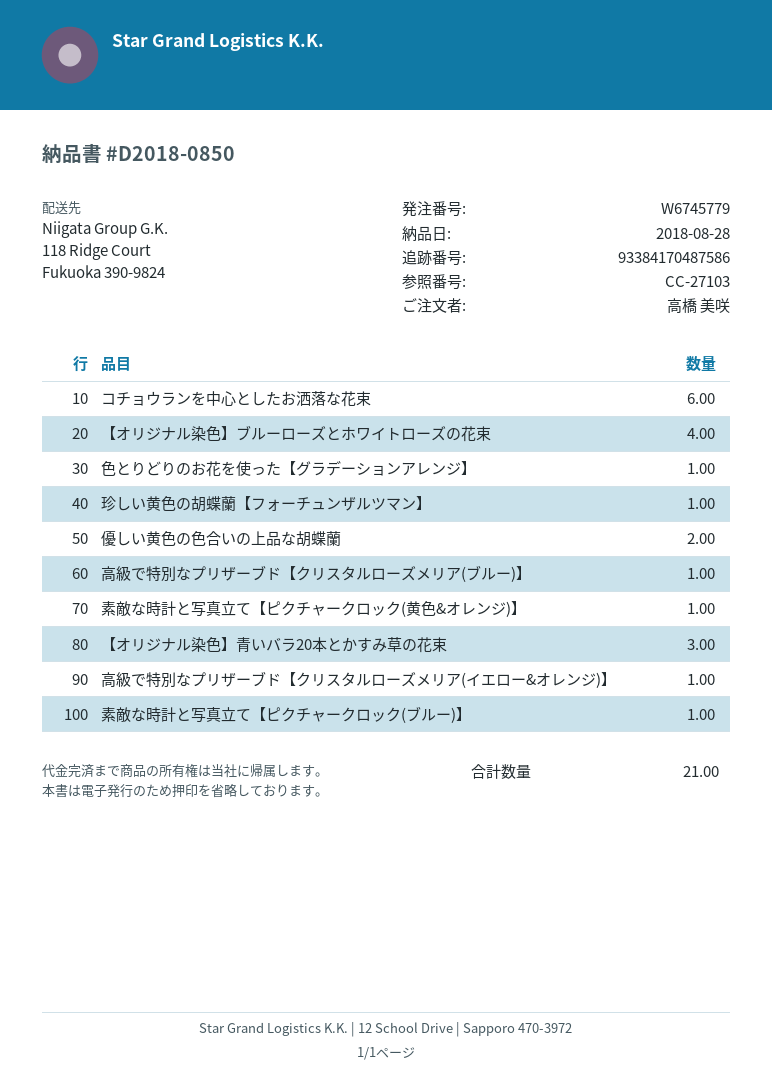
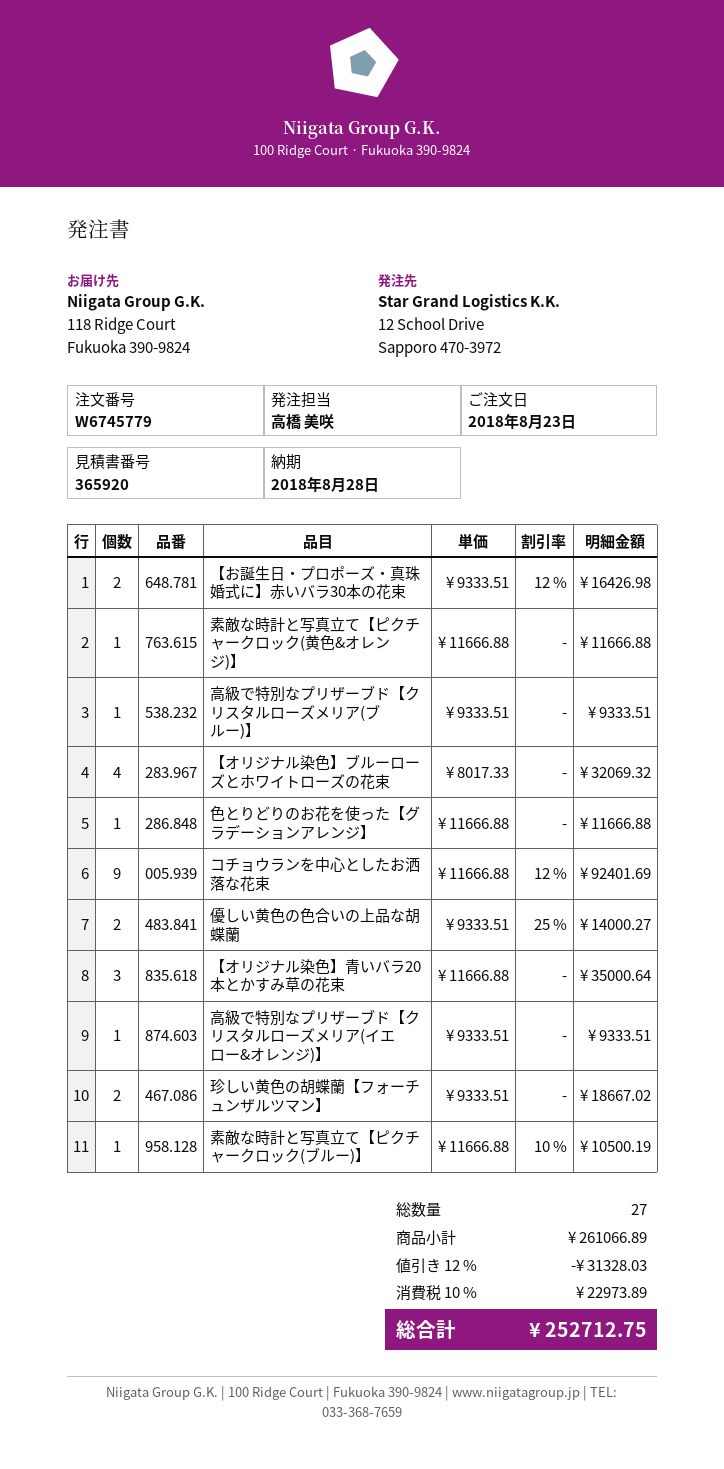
コチョウランを中心としたお洒落な花束: 6 -> 9
珍しい黄色の胡蝶蘭【フォーチュンザルツマン】: 1 -> 2
【お誕生日・プロポーズ・真珠婚式に】赤いバラ30本の花束: none -> 2
total quantity: 21 -> 27

